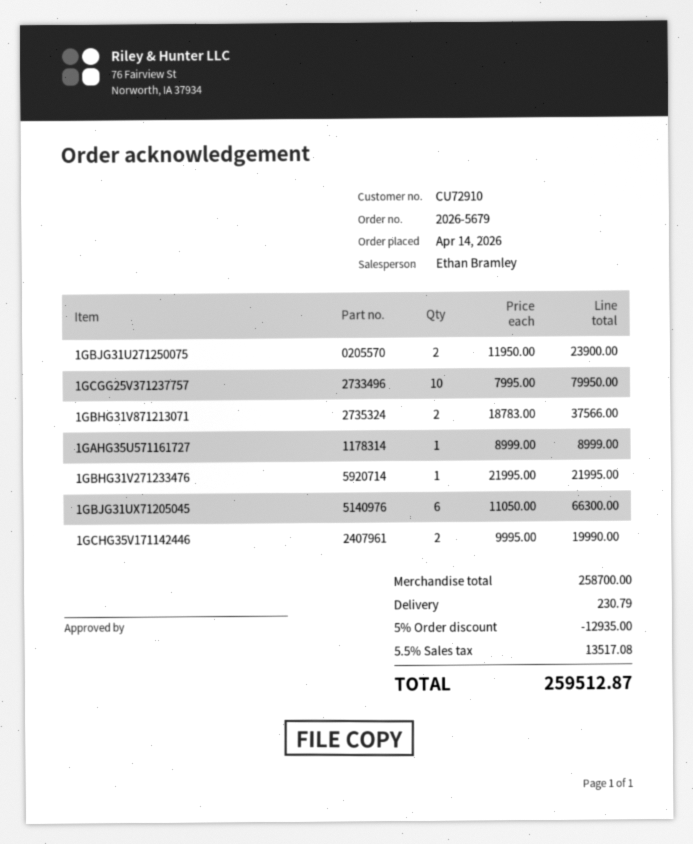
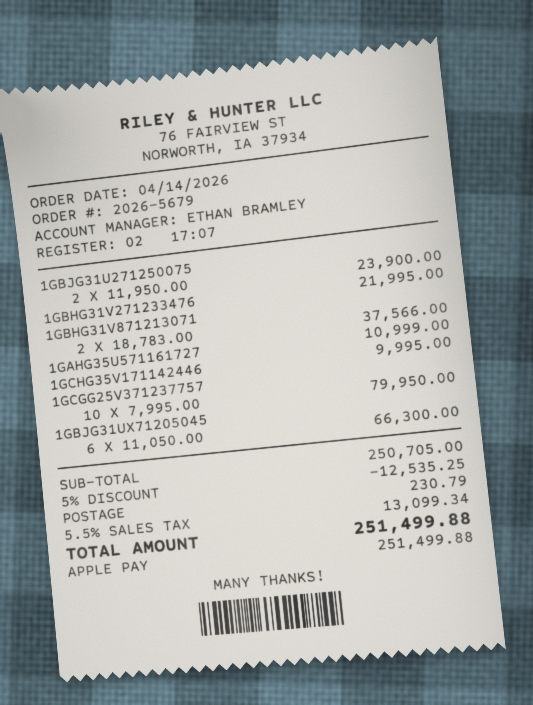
1GAHG35U571161727: 1 x 8999.00 = 8999.00 -> 1 x 10999.00 = 10999.00
1GCHG35V171142446: 2 x 9995.00 = 19990.00 -> 1 x 9995.00 = 9995.00
subtotal: 258700.00 -> 250705.00
discount: 5% = 12935.00 -> 5% = 12535.25
tax: 5.5% = 13517.08 -> 5.5% = 13099.34
total: 259512.87 -> 251499.88

